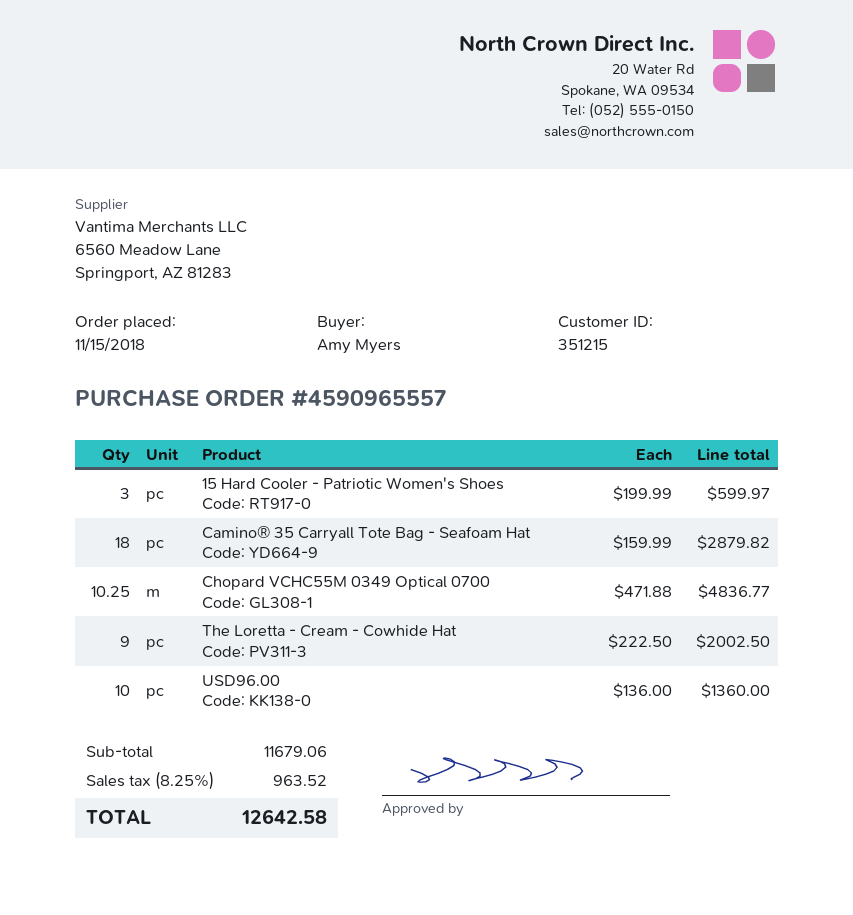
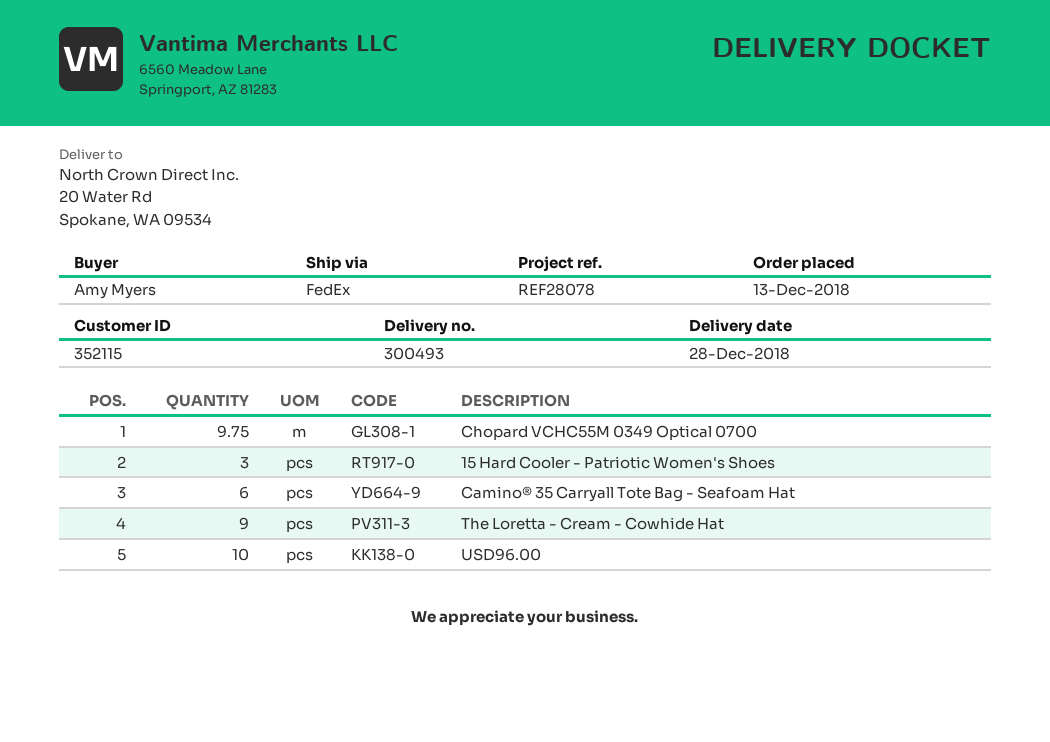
order date: 2018-11-15 -> 2018-12-13
customer number: 351215 -> 352115
Camino® 35 Carryall Tote Bag - Seafoam Hat: 18 -> 6
Chopard VCHC55M 0349 Optical 0700: 10.25 -> 9.75

